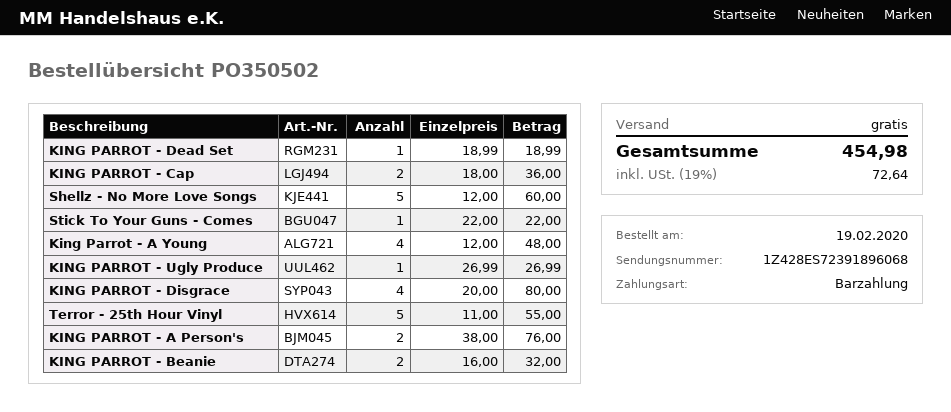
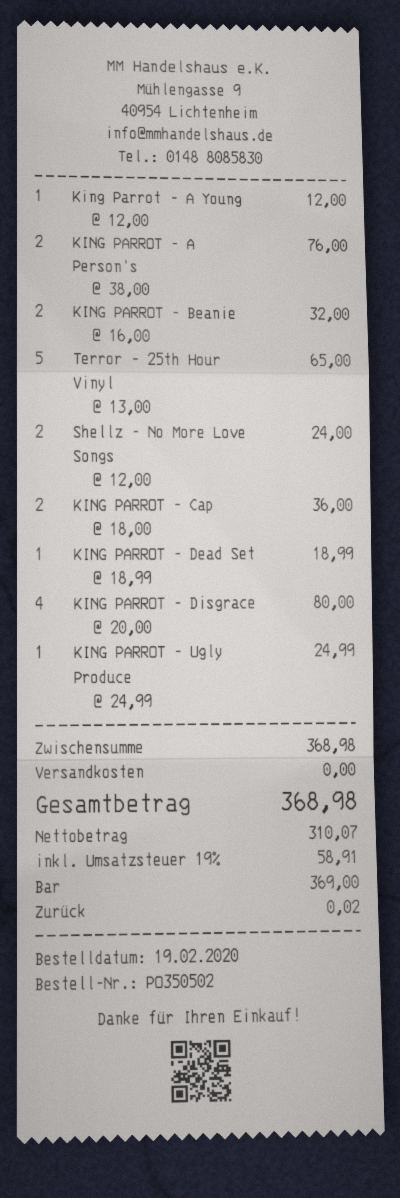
Shellz - No More Love Songs: 5 x 12.00 = 60.00 -> 2 x 12.00 = 24.00
Stick To Your Guns - Comes: 1 x 22.00 = 22.00 -> none
King Parrot - A Young: 4 x 12.00 = 48.00 -> 1 x 12.00 = 12.00
KING PARROT - Ugly Produce: 1 x 26.99 = 26.99 -> 1 x 24.99 = 24.99
Terror - 25th Hour Vinyl: 5 x 11.00 = 55.00 -> 5 x 13.00 = 65.00
tax: 19% = 72.64 -> 19% = 58.91
total: 454.98 -> 368.98

